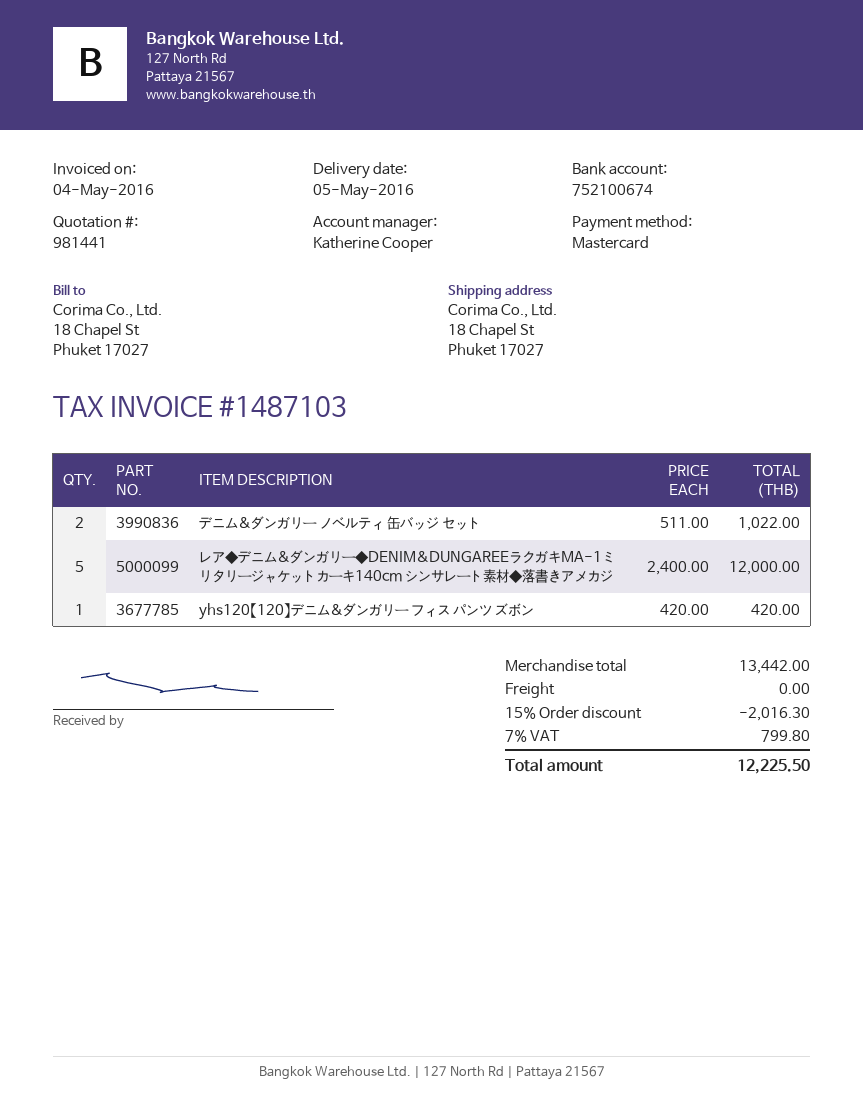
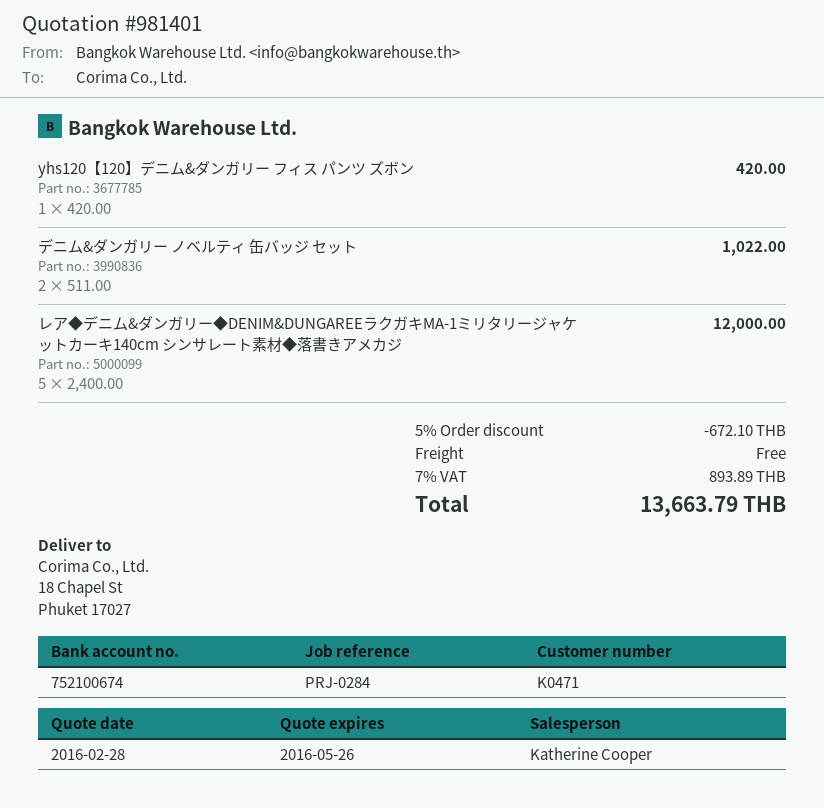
quote number: 981441 -> 981401
discount: 15% = 2016.30 -> 5% = 672.10
tax: 7% = 799.80 -> 7% = 893.89
total: 12225.50 -> 13663.79

